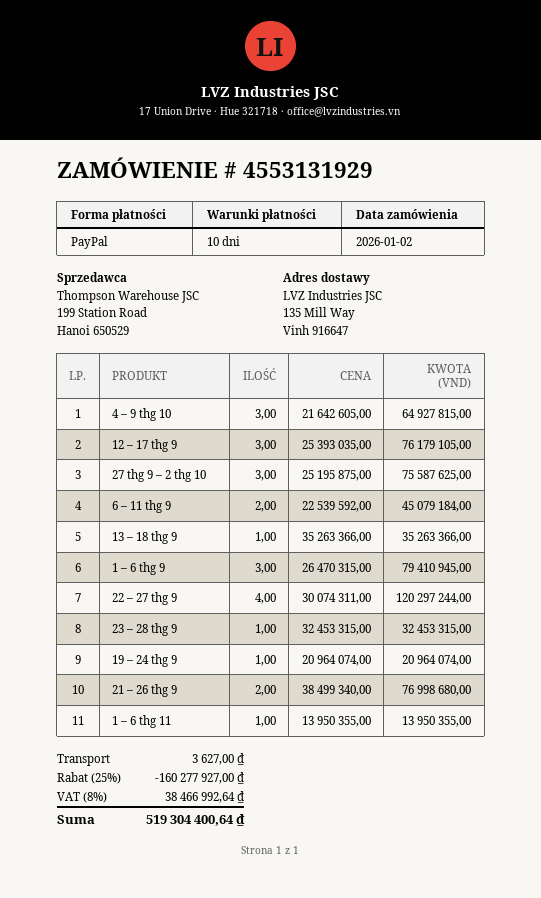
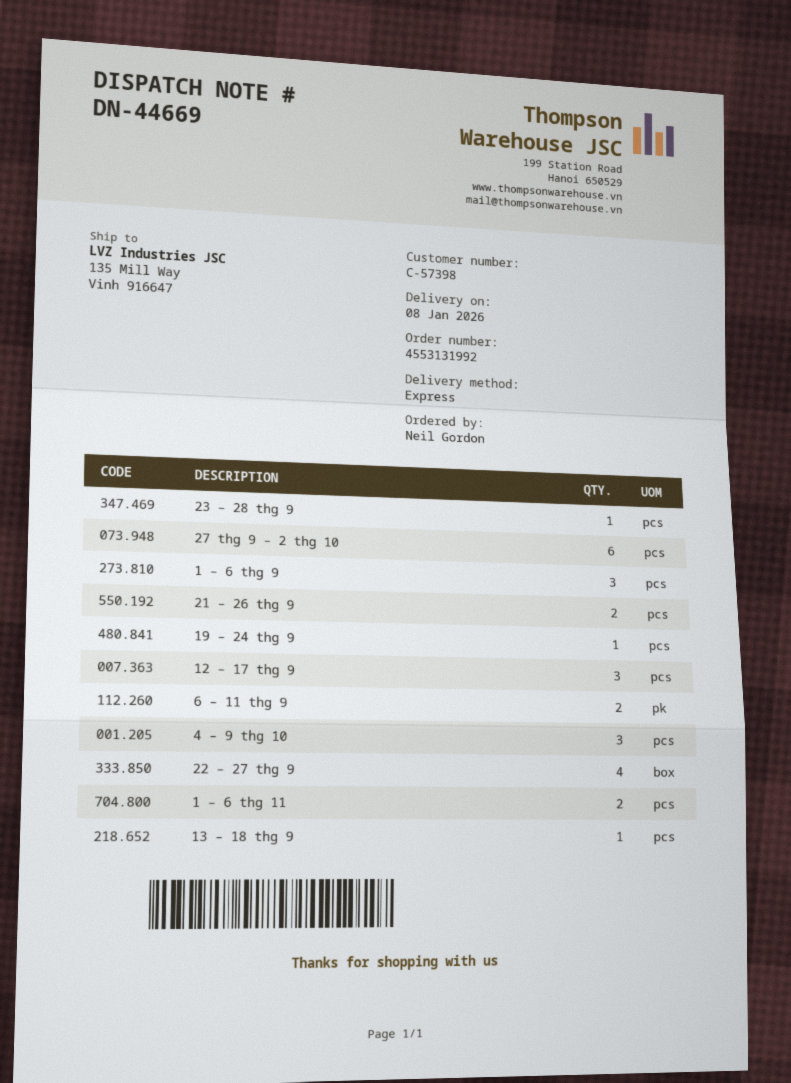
order number: 4553131929 -> 4553131992
27 thg 9 – 2 thg 10: 3 -> 6
1 – 6 thg 11: 1 -> 2

